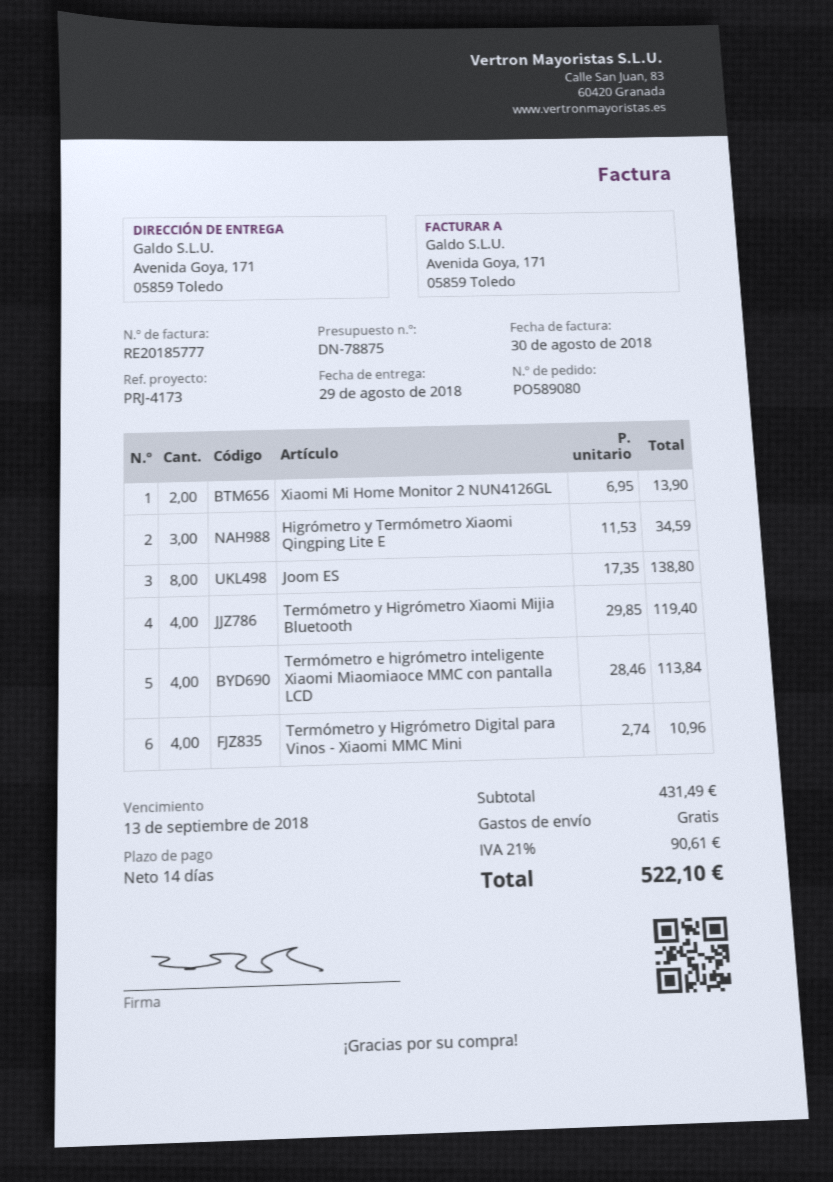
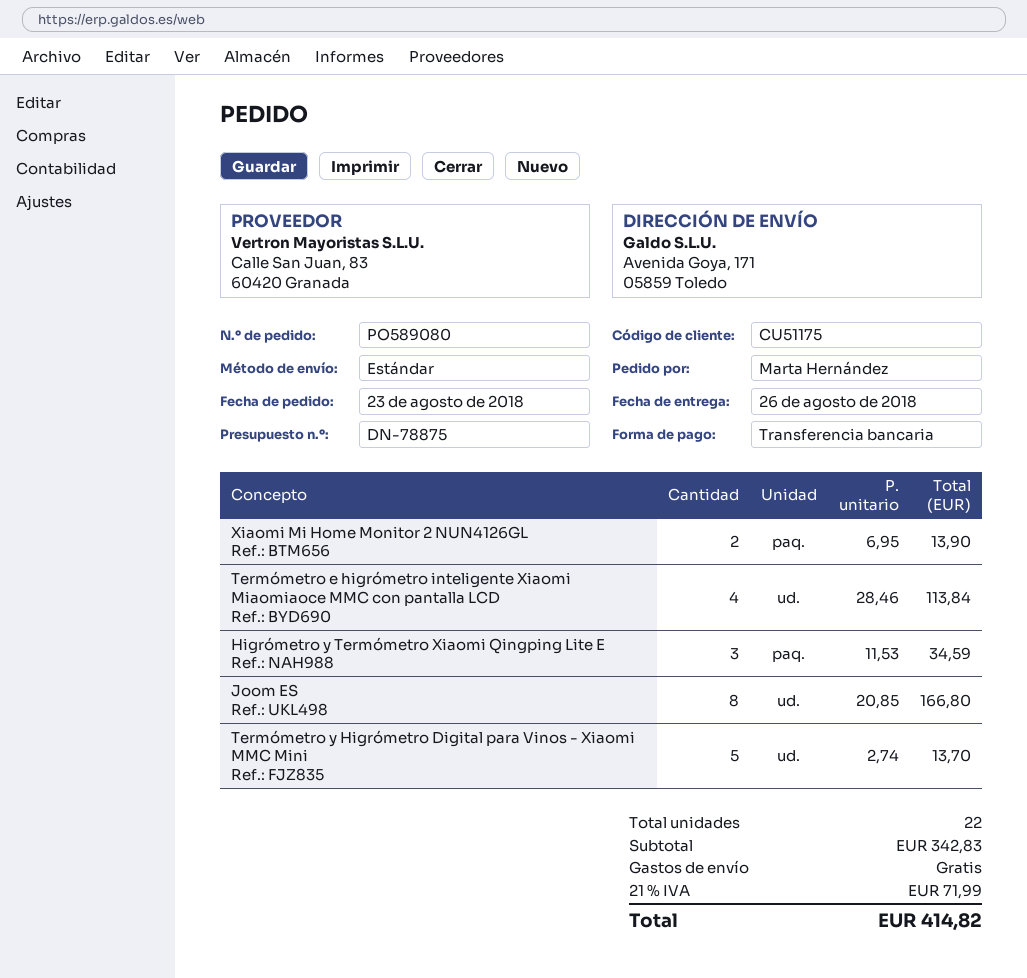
delivery date: 2018-08-29 -> 2018-08-26
Joom ES: 8 x 17.35 = 138.80 -> 8 x 20.85 = 166.80
Termómetro y Higrómetro Xiaomi Mijia Bluetooth: 4 x 29.85 = 119.40 -> none
Termómetro y Higrómetro Digital para Vinos - Xiaomi MMC Mini: 4 x 2.74 = 10.96 -> 5 x 2.74 = 13.70
subtotal: 431.49 -> 342.83
tax: 21% = 90.61 -> 21% = 71.99
total: 522.10 -> 414.82

